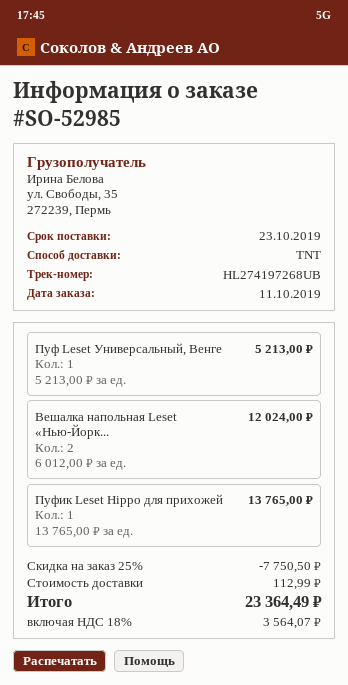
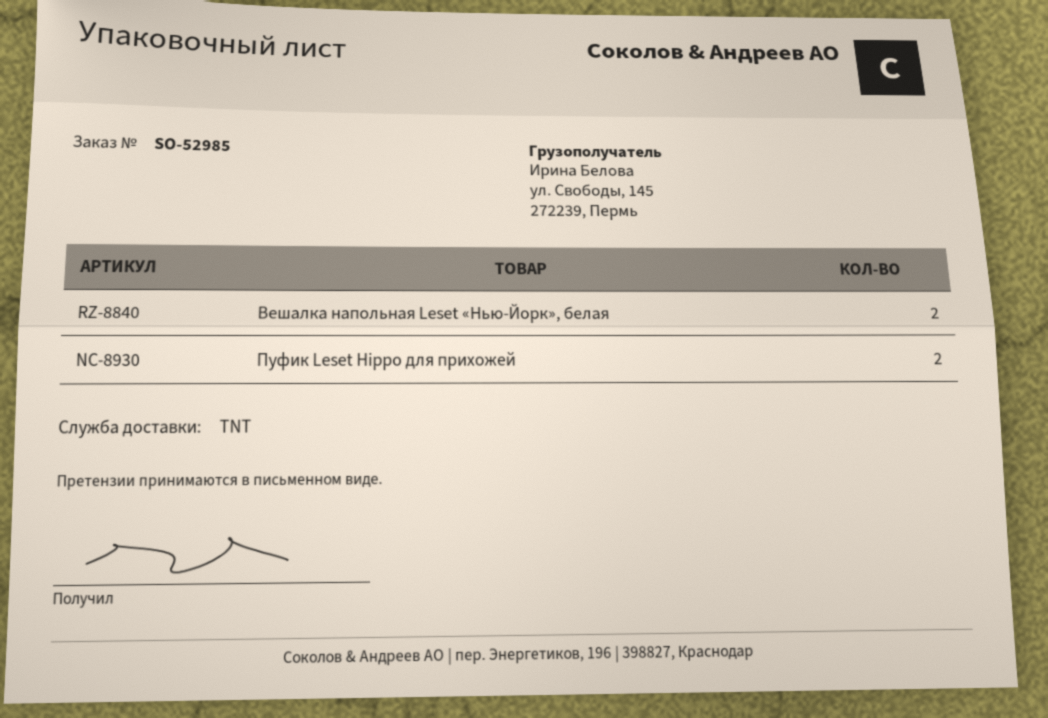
ship to: ул. Свободы, 35, 272239, Пермь -> ул. Свободы, 145, 272239, Пермь
Пуф Leset Универсальный, Венге: 1 -> none
Пуфик Leset Hippo для прихожей: 1 -> 2

